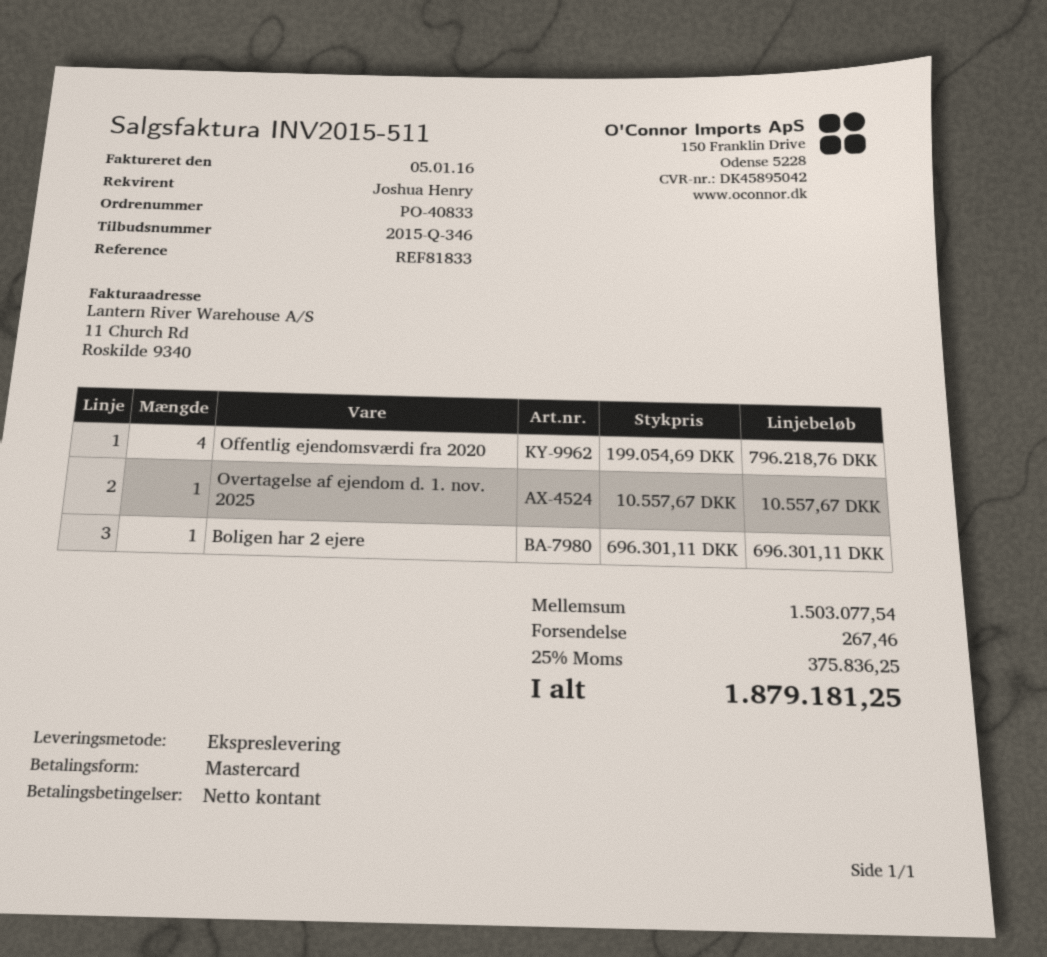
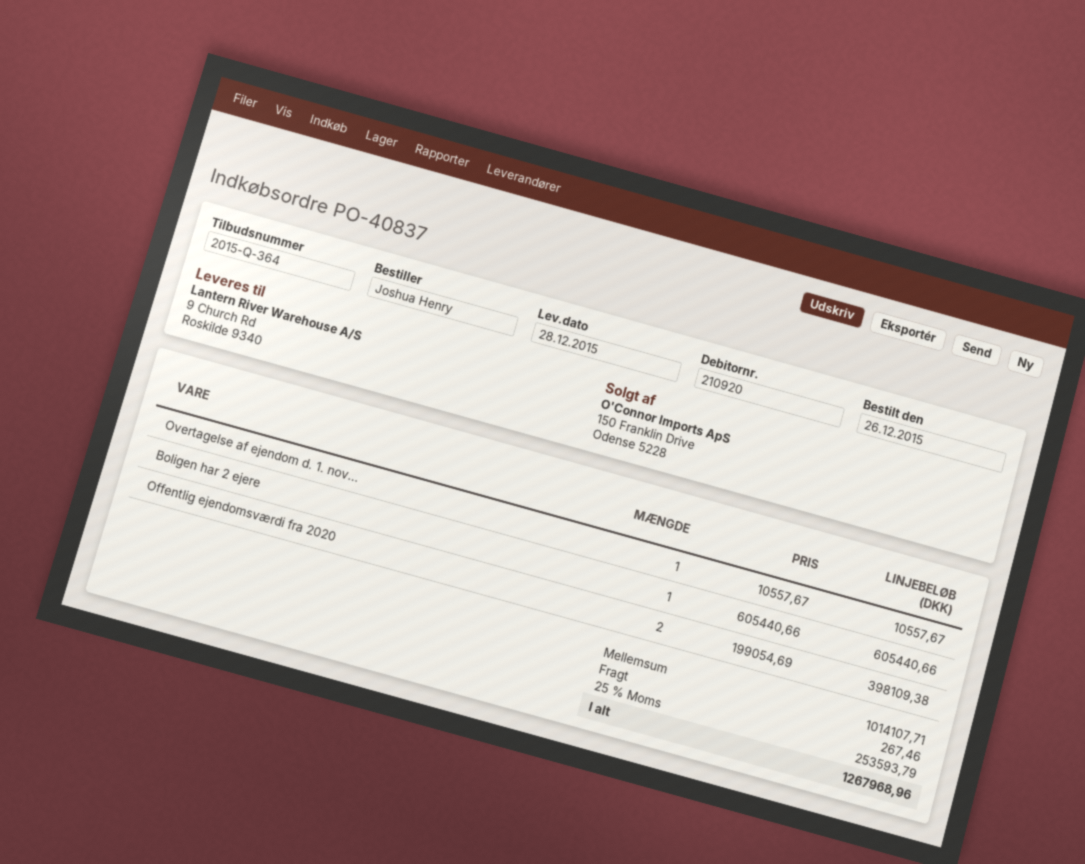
quote number: 2015-Q-346 -> 2015-Q-364
order number: PO-40833 -> PO-40837
Offentlig ejendomsværdi fra 2020: 4 x 199054.69 = 796218.76 -> 2 x 199054.69 = 398109.38
Boligen har 2 ejere: 1 x 696301.11 = 696301.11 -> 1 x 605440.66 = 605440.66
subtotal: 1503077.54 -> 1014107.71
tax: 25% = 375836.25 -> 25% = 253593.79
total: 1879181.25 -> 1267968.96

